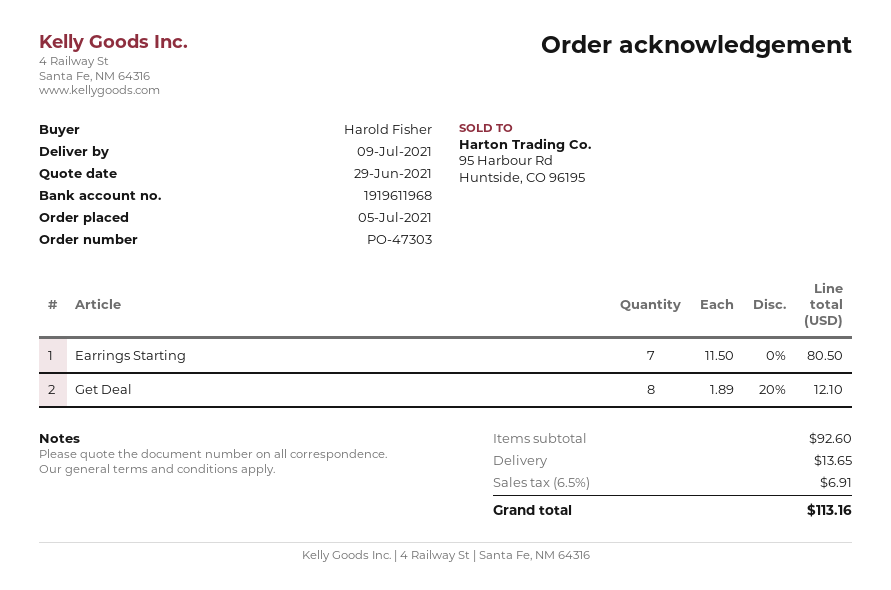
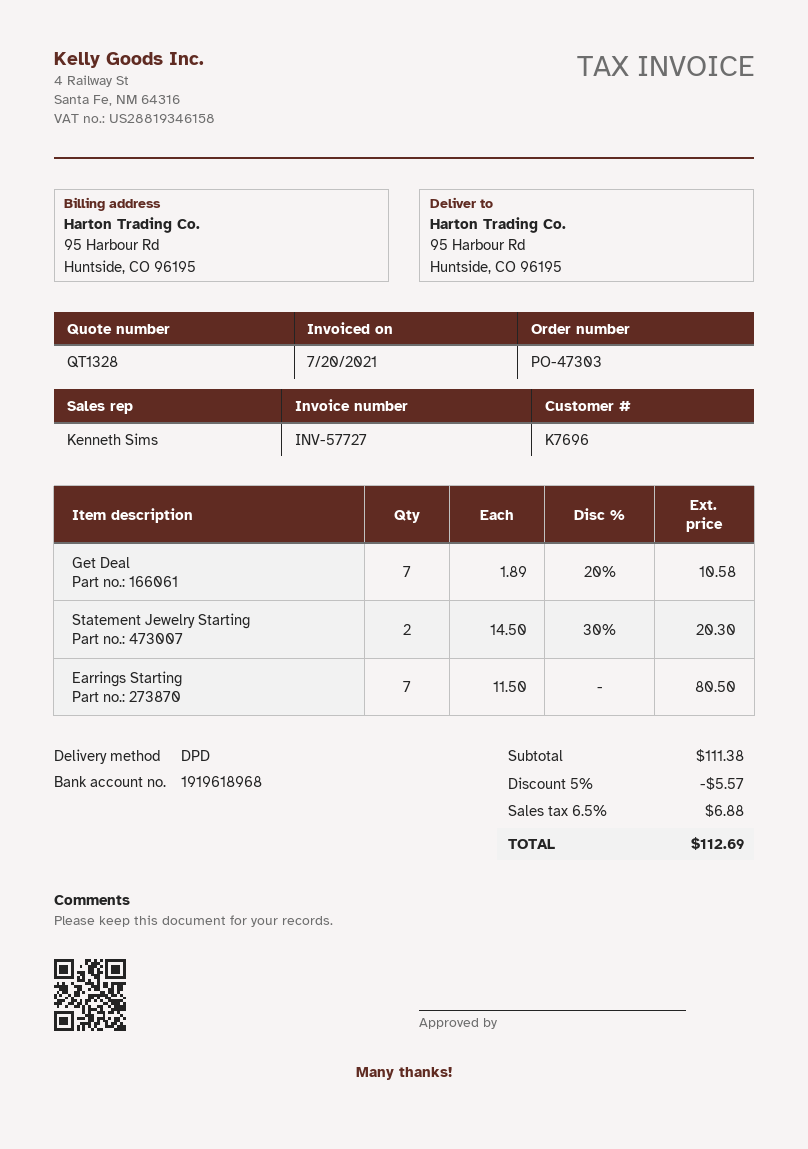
bank account: 1919611968 -> 1919618968
Get Deal: 8 x 1.89 - 20% = 12.10 -> 7 x 1.89 - 20% = 10.58
Statement Jewelry Starting: none -> 2 x 14.50 - 30% = 20.30
subtotal: 92.60 -> 111.38
discount: none -> 5% = 5.57
shipping: 13.65 -> none
tax: 6.5% = 6.91 -> 6.5% = 6.88
total: 113.16 -> 112.69

